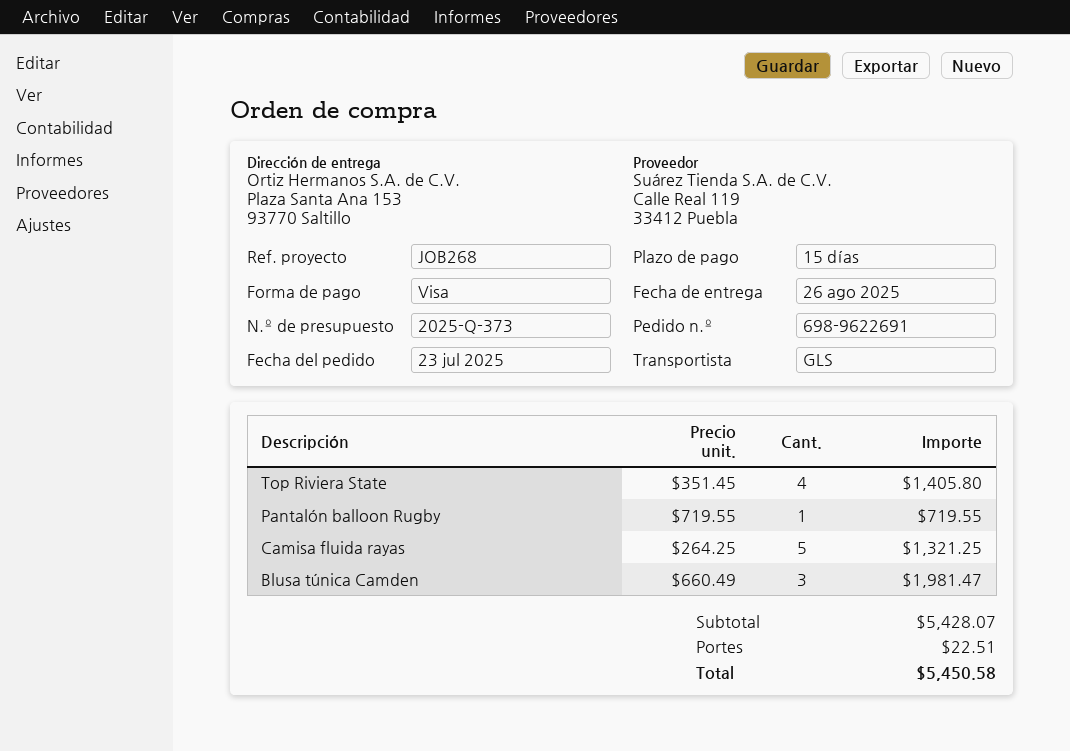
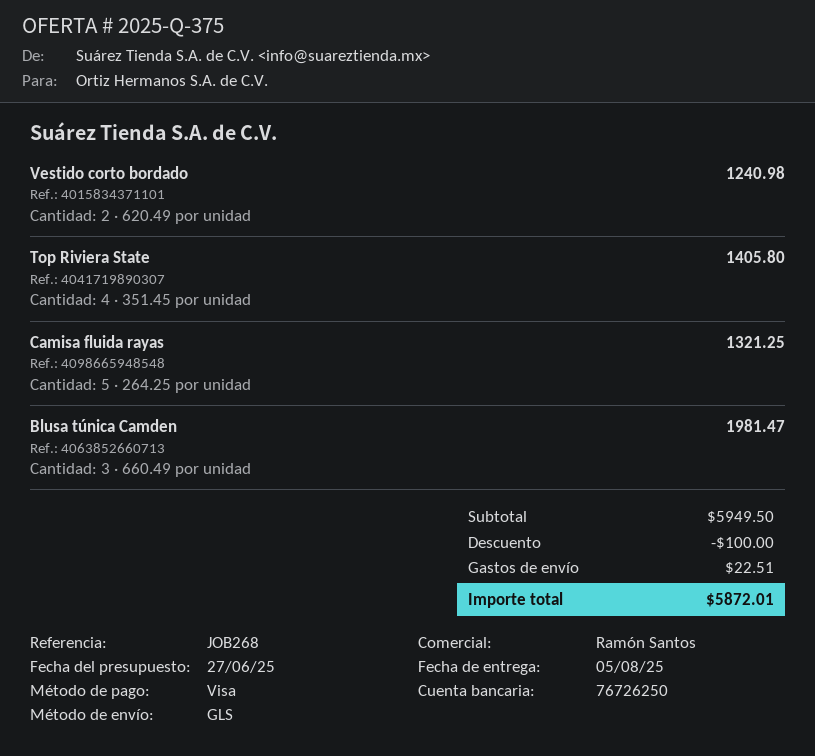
quote number: 2025-Q-373 -> 2025-Q-375
delivery date: 2025-08-26 -> 2025-08-05
Pantalón balloon Rugby: 1 x 719.55 = 719.55 -> none
Vestido corto bordado: none -> 2 x 620.49 = 1240.98
subtotal: 5428.07 -> 5949.50
discount: none -> 100.00
total: 5450.58 -> 5872.01

